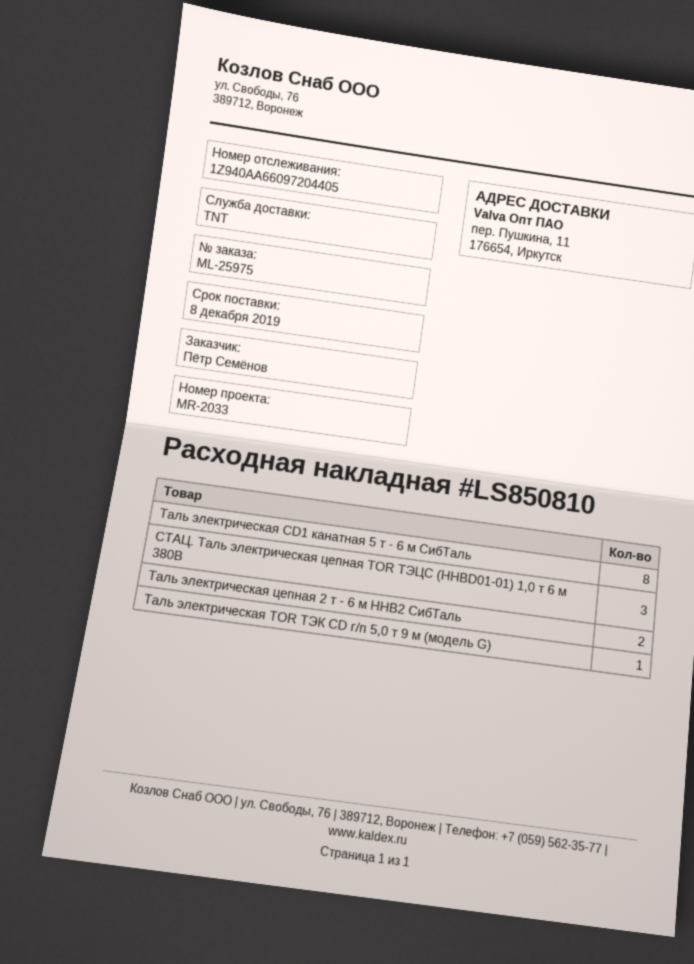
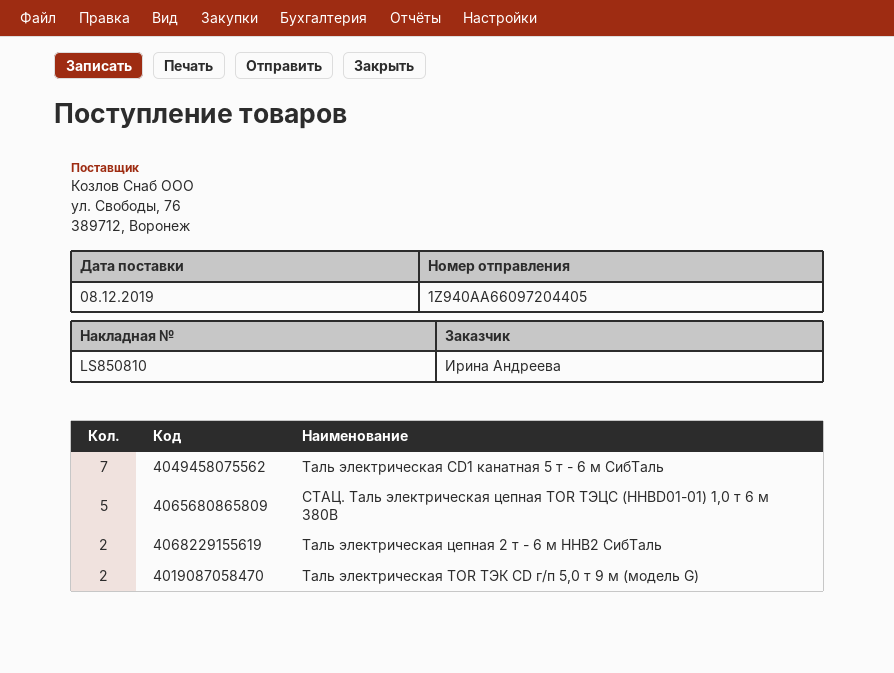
ordered by: Пётр Семёнов -> Ирина Андреева
Таль электрическая CD1 канатная 5 т - 6 м СибТаль: 8 -> 7
СТАЦ. Таль электрическая цепная TOR ТЭЦС (HHBD01-01) 1,0 т 6 м 380В: 3 -> 5
Таль электрическая TOR ТЭК CD г/п 5,0 т 9 м (модель G): 1 -> 2

